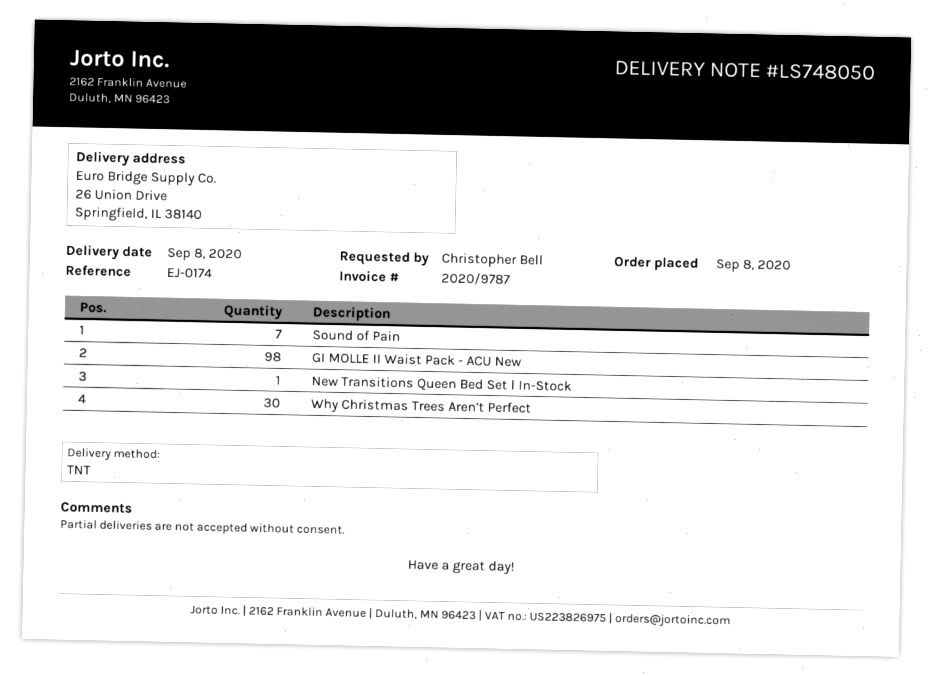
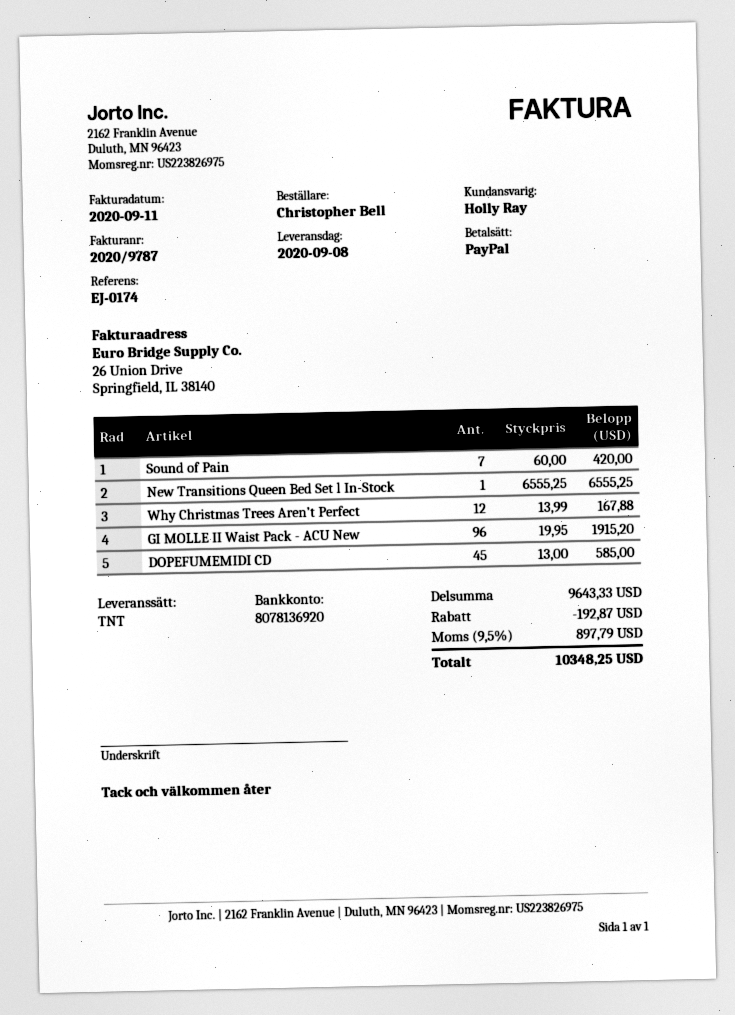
GI MOLLE II Waist Pack - ACU New: 98 -> 96
Why Christmas Trees Aren’t Perfect: 30 -> 12
DOPEFUMEMIDI CD: none -> 45

